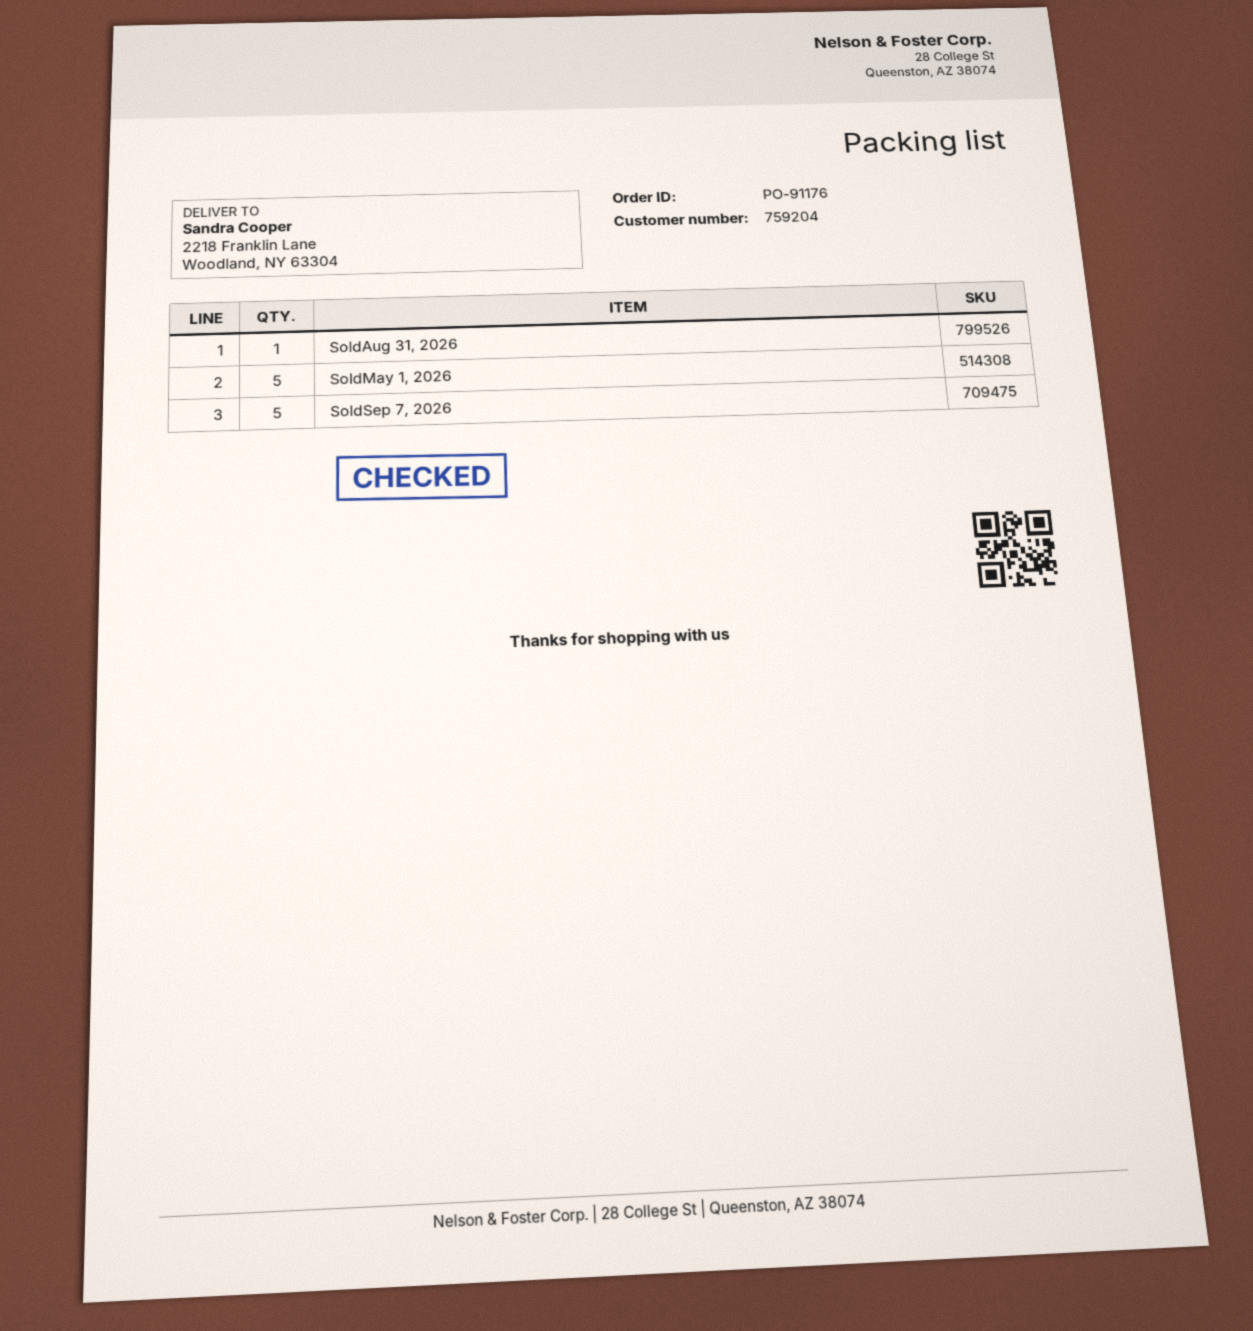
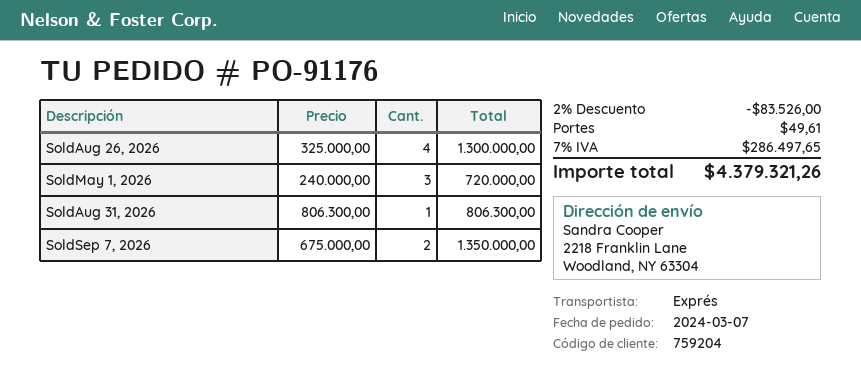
SoldMay 1, 2026: 5 -> 3
SoldSep 7, 2026: 5 -> 2
SoldAug 26, 2026: none -> 4

